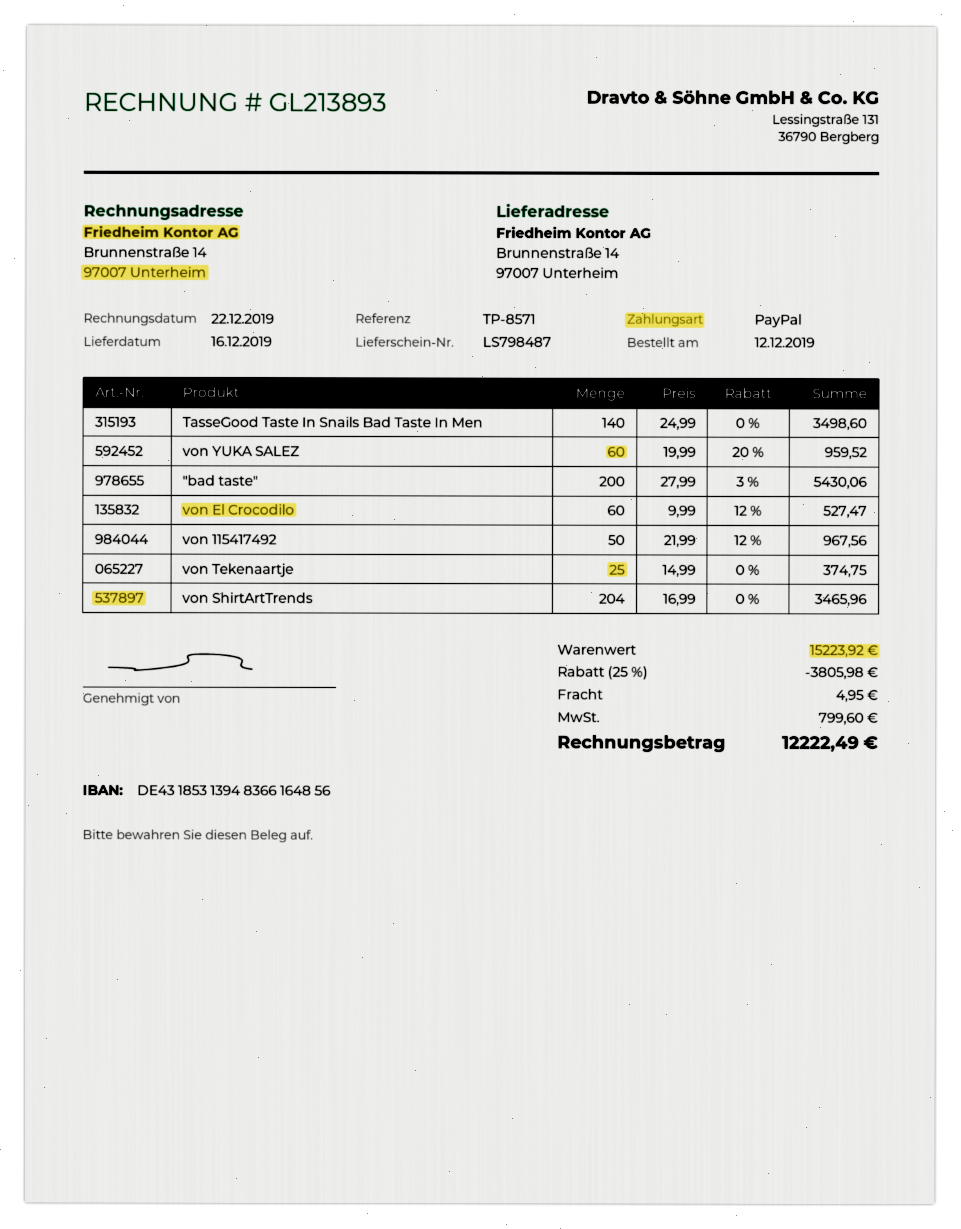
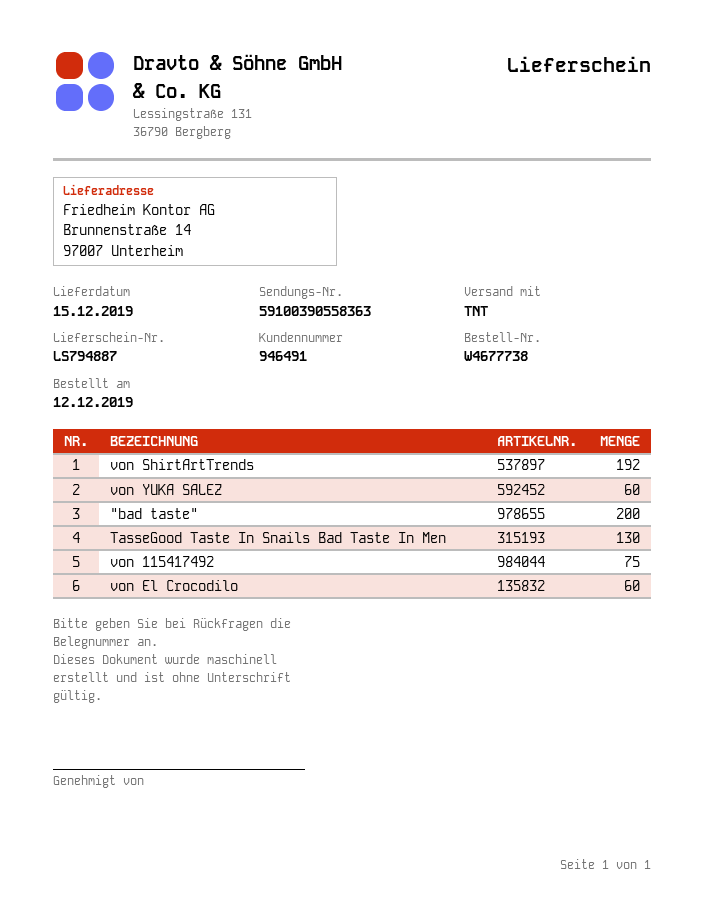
delivery note number: LS798487 -> LS794887
delivery date: 2019-12-16 -> 2019-12-15
TasseGood Taste In Snails Bad Taste In Men: 140 -> 130
von 115417492: 50 -> 75
von Tekenaartje: 25 -> none
von ShirtArtTrends: 204 -> 192

